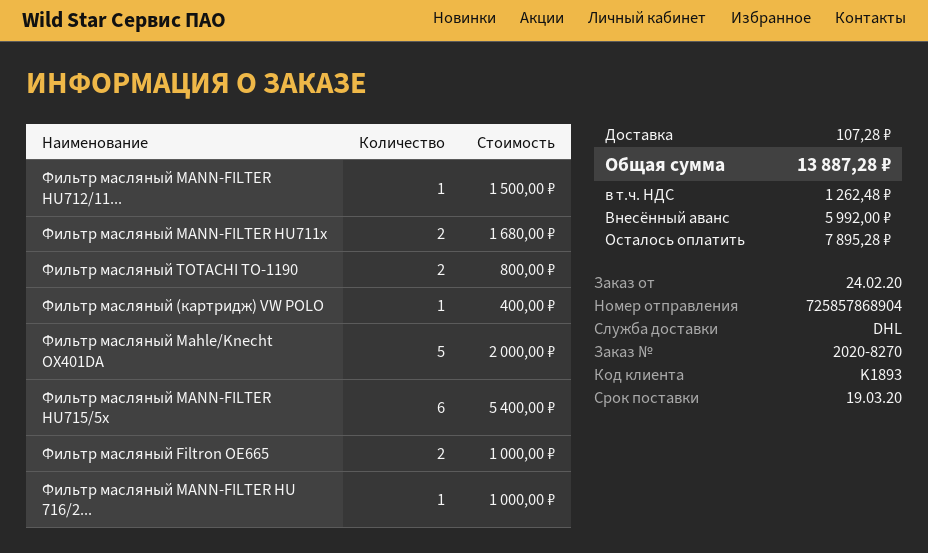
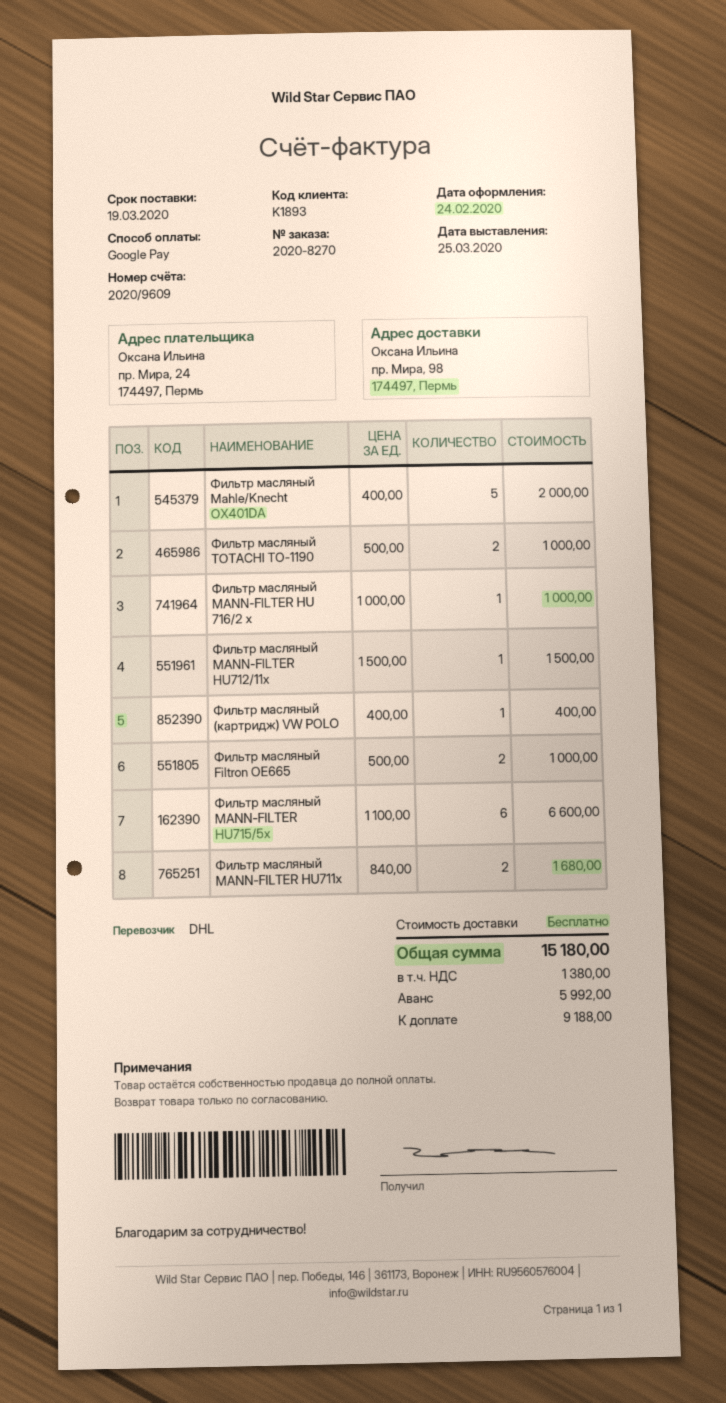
Фильтр масляный TOTACHI TO-1190: 2 for 800.00 -> 2 for 1000.00
Фильтр масляный MANN-FILTER HU715/5x: 6 for 5400.00 -> 6 for 6600.00
shipping: 107.28 -> 0.00
tax: 1262.48 -> 1380.00
total: 13887.28 -> 15180.00
balance: 7895.28 -> 9188.00

